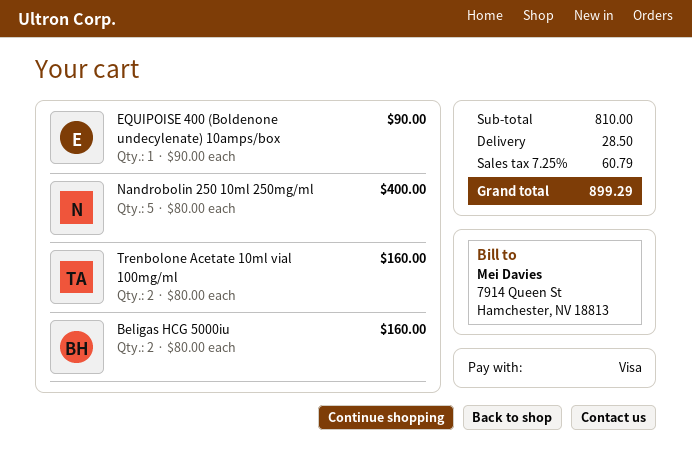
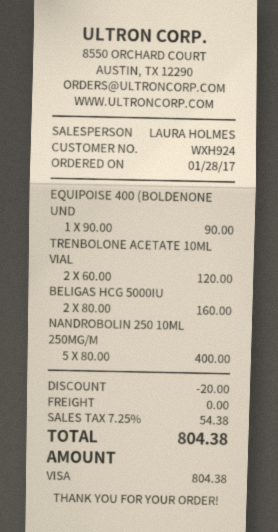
Trenbolone Acetate 10ml vial 100mg/ml: 2 x 80.00 = 160.00 -> 2 x 60.00 = 120.00
discount: none -> 20.00
shipping: 28.50 -> 0.00
tax: 7.25% = 60.79 -> 7.25% = 54.38
total: 899.29 -> 804.38

